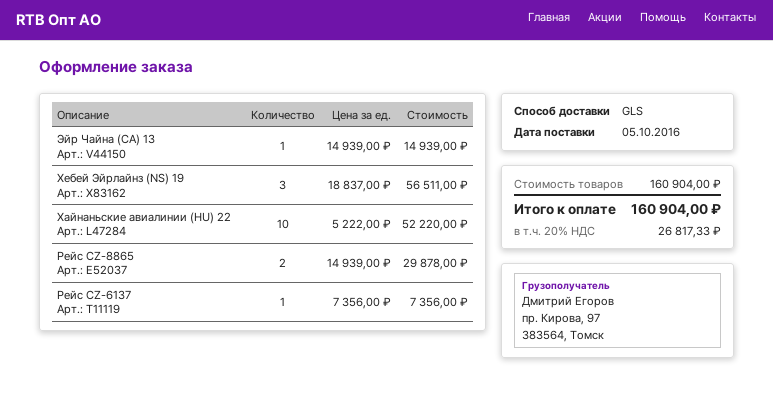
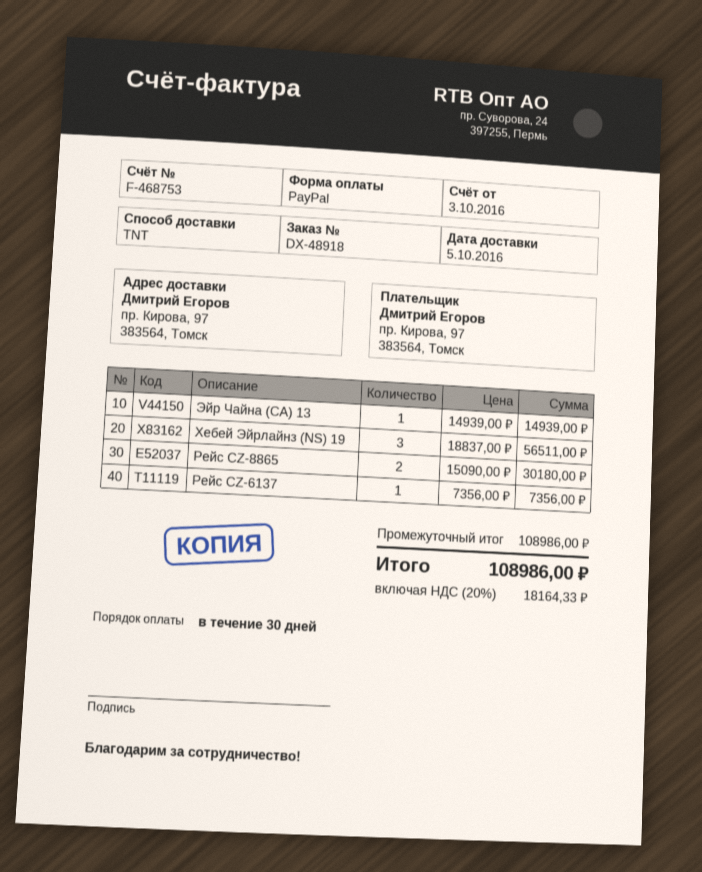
shipping method: GLS -> TNT
Хайнаньские авиалинии (HU) 22: 10 x 5222.00 = 52220.00 -> none
Рейс CZ-8865: 2 x 14939.00 = 29878.00 -> 2 x 15090.00 = 30180.00
subtotal: 160904.00 -> 108986.00
tax: 20% = 26817.33 -> 20% = 18164.33
total: 160904.00 -> 108986.00

